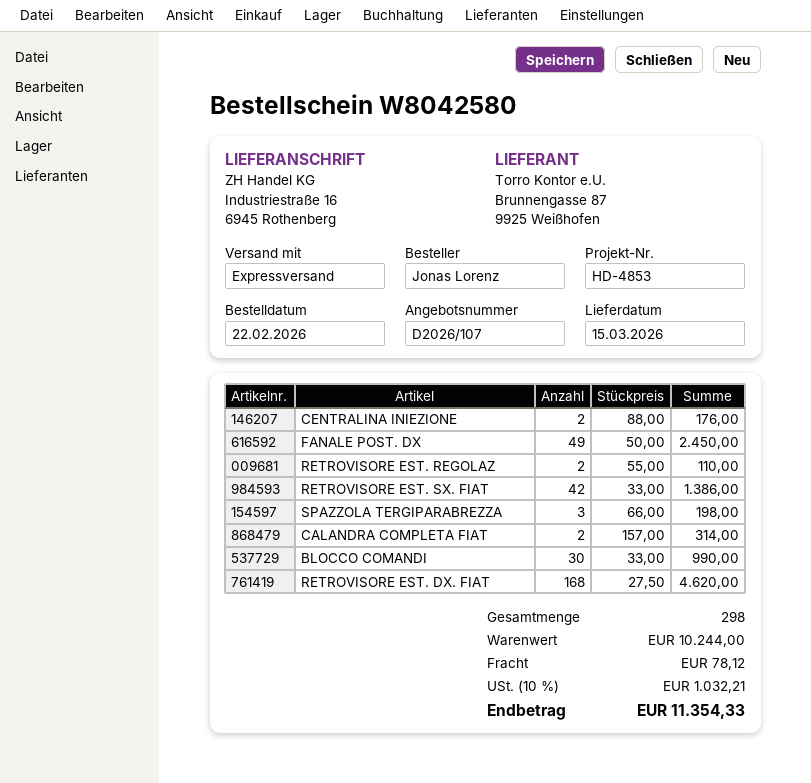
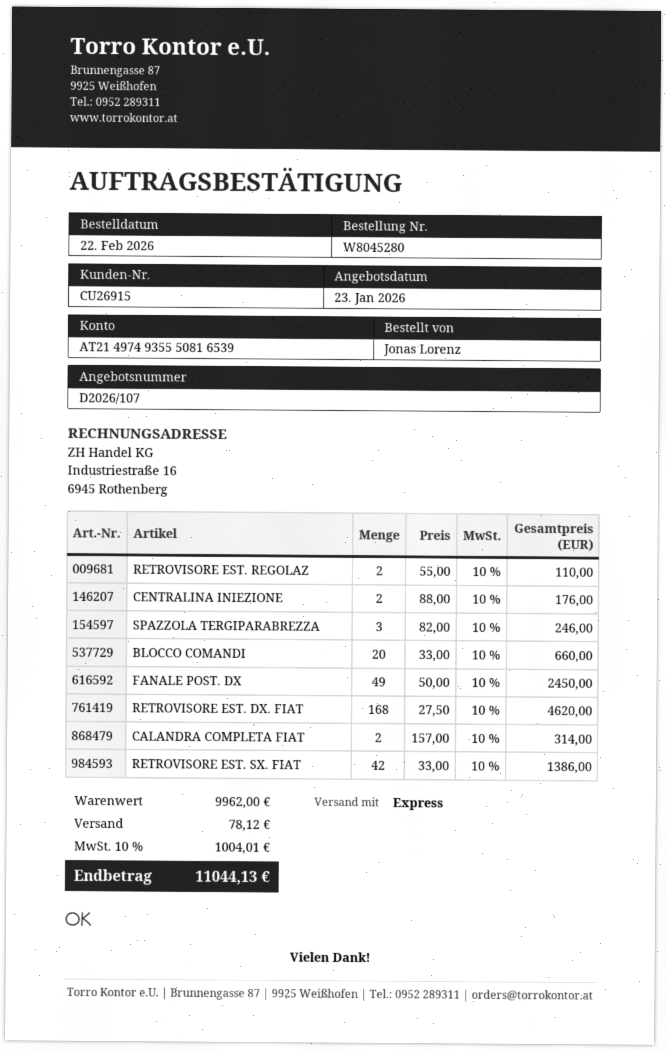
order number: W8042580 -> W8045280
SPAZZOLA TERGIPARABREZZA: 3 x 66.00 = 198.00 -> 3 x 82.00 = 246.00
BLOCCO COMANDI: 30 x 33.00 = 990.00 -> 20 x 33.00 = 660.00
subtotal: 10244.00 -> 9962.00
tax: 10% = 1032.21 -> 10% = 1004.01
total: 11354.33 -> 11044.13

